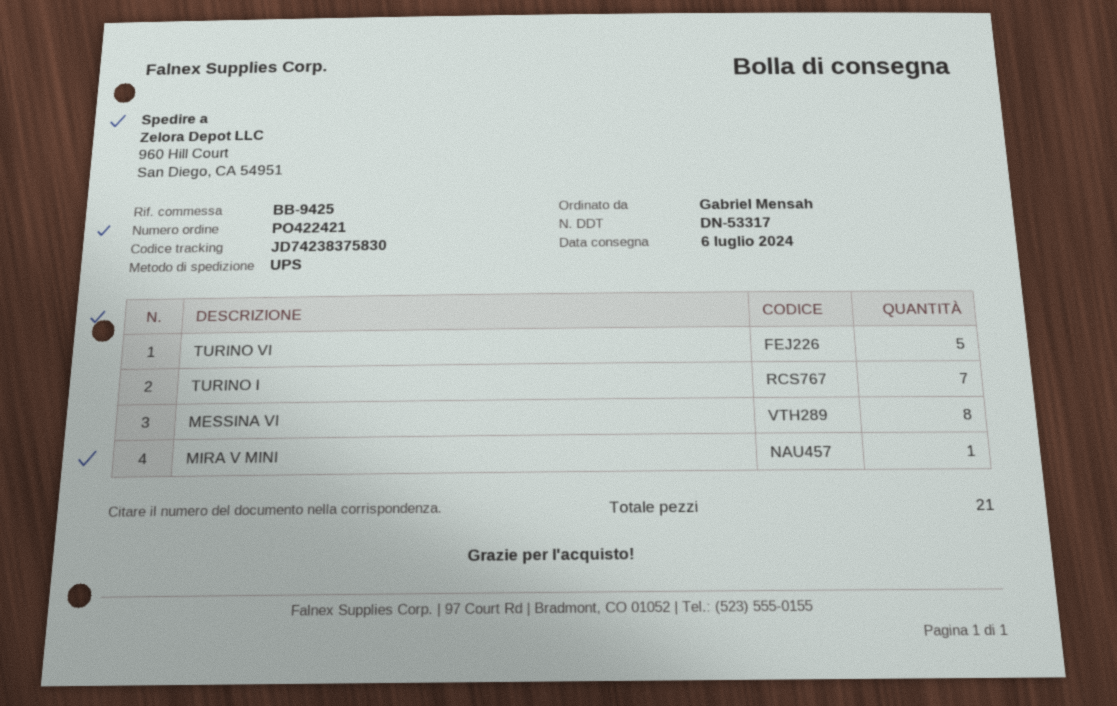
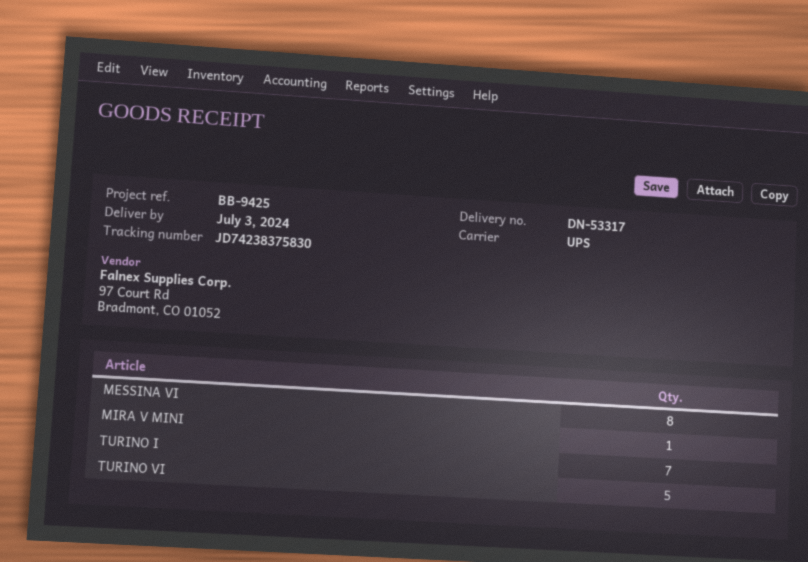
delivery date: 2024-07-06 -> 2024-07-03

